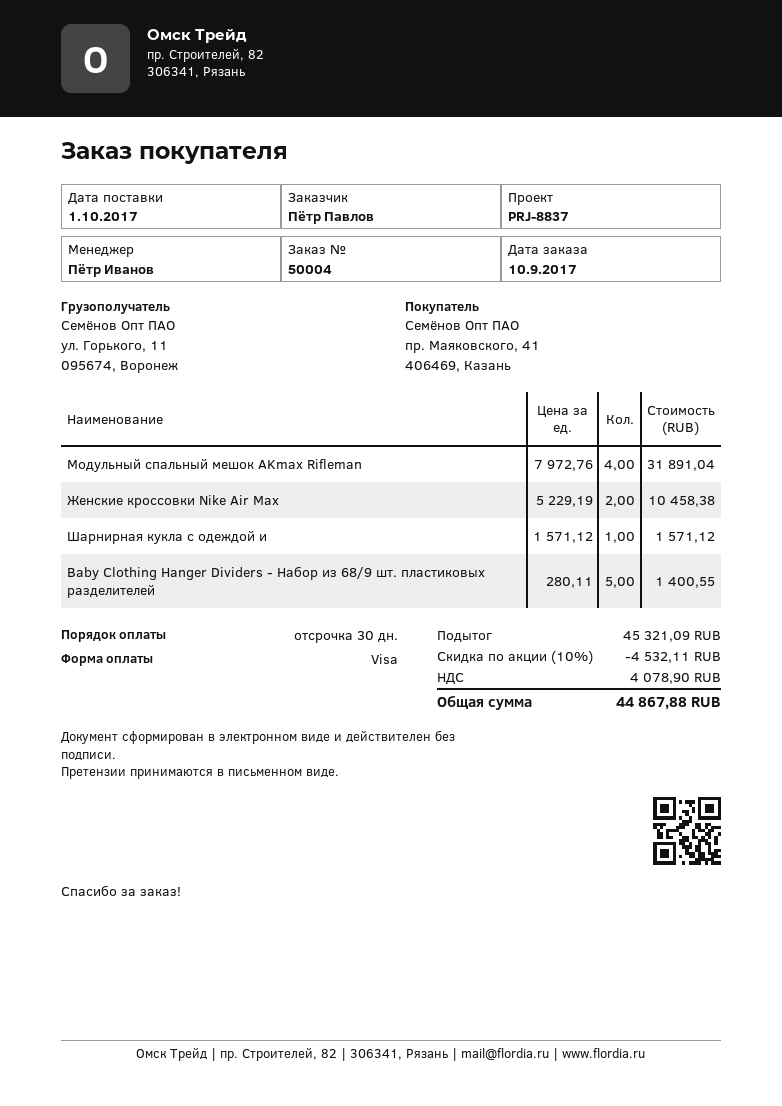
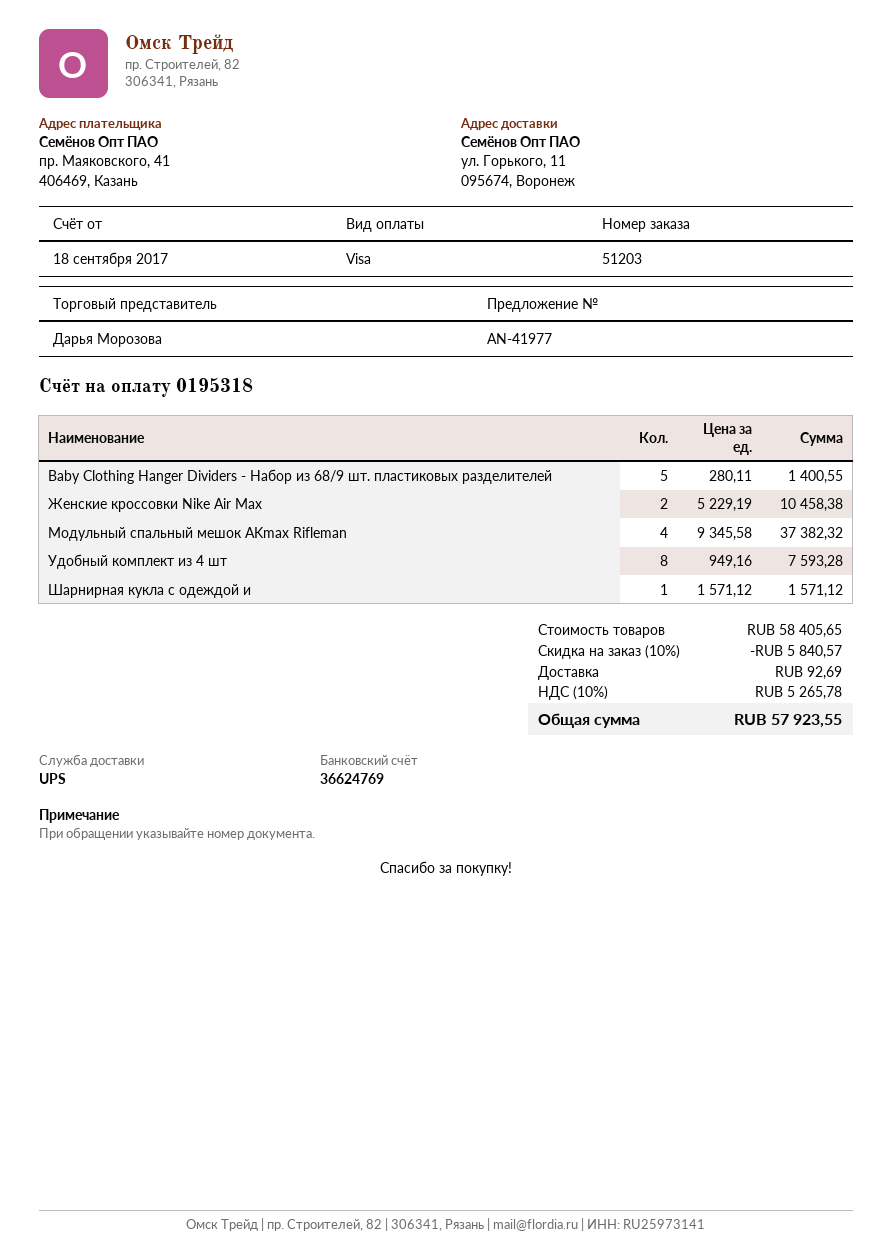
order number: 50004 -> 51203
sales rep: Пётр Иванов -> Дарья Морозова
Модульный спальный мешок AKmax Rifleman: 4 x 7972.76 = 31891.04 -> 4 x 9345.58 = 37382.32
Удобный комплект из 4 шт: none -> 8 x 949.16 = 7593.28
subtotal: 45321.09 -> 58405.65
discount: 10% = 4532.11 -> 10% = 5840.57
shipping: none -> 92.69
tax: 4078.90 -> 5265.78
total: 44867.88 -> 57923.55

